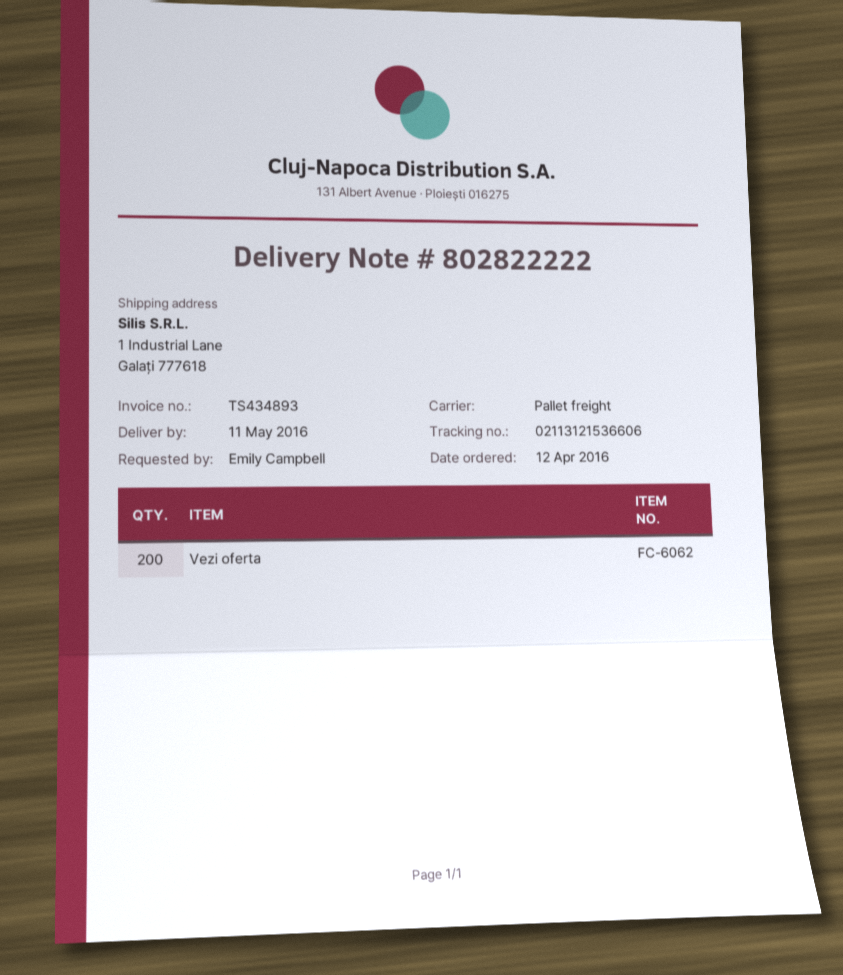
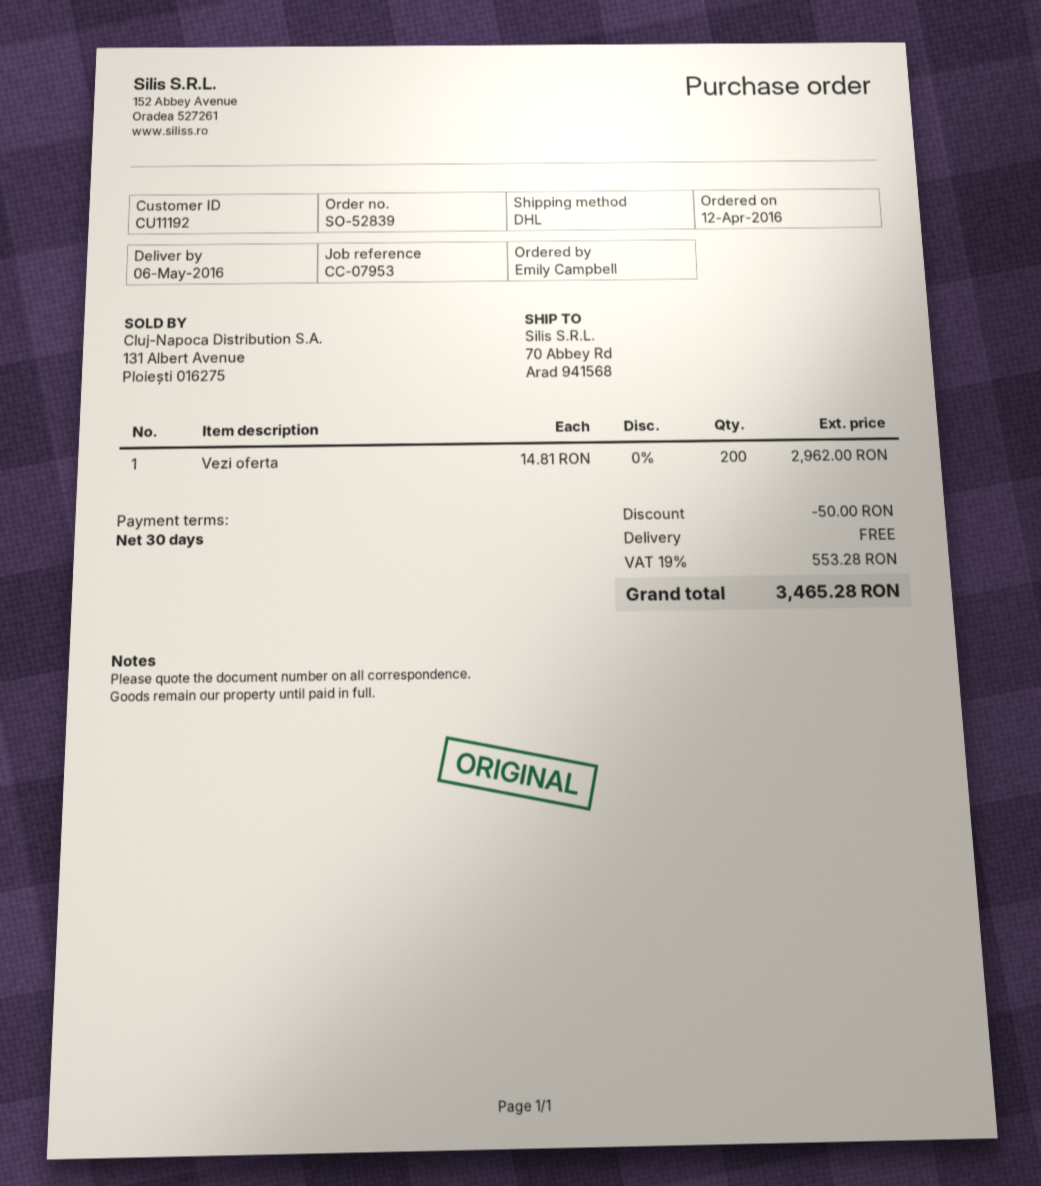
delivery date: 2016-05-11 -> 2016-05-06
shipping method: pallet freight -> DHL
ship to: 1 Industrial Lane, Galați 777618 -> 70 Abbey Rd, Arad 941568

